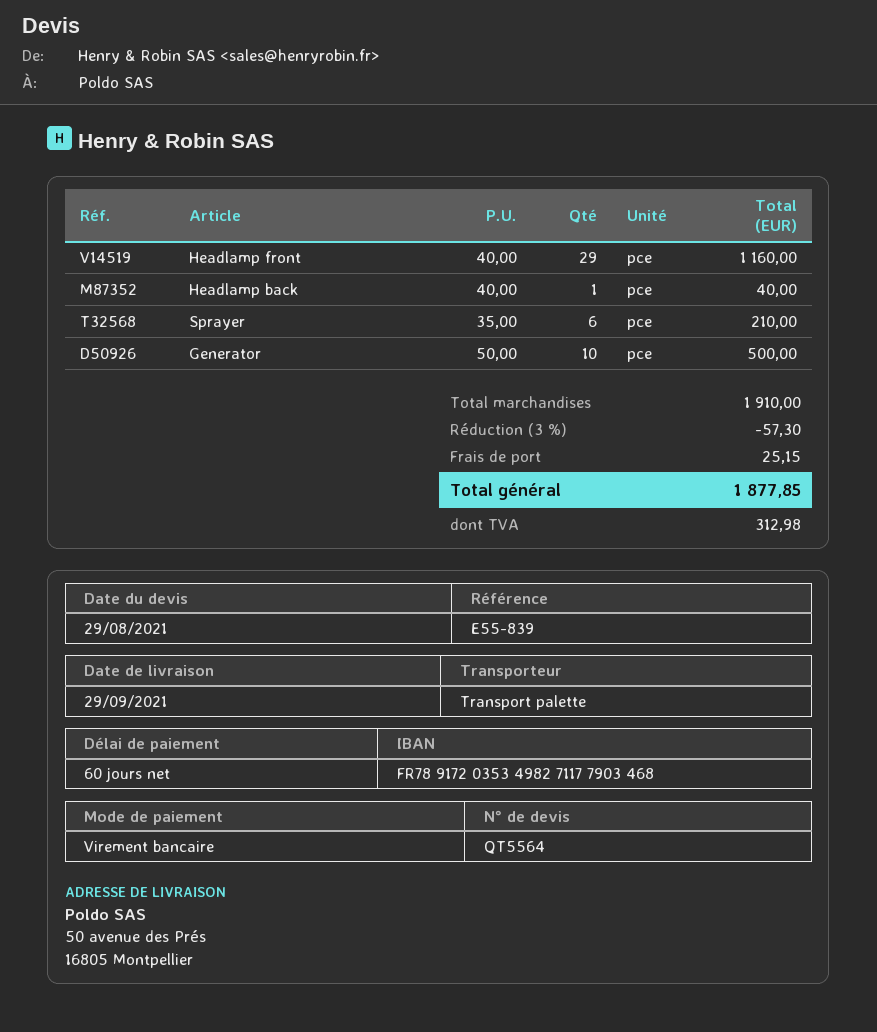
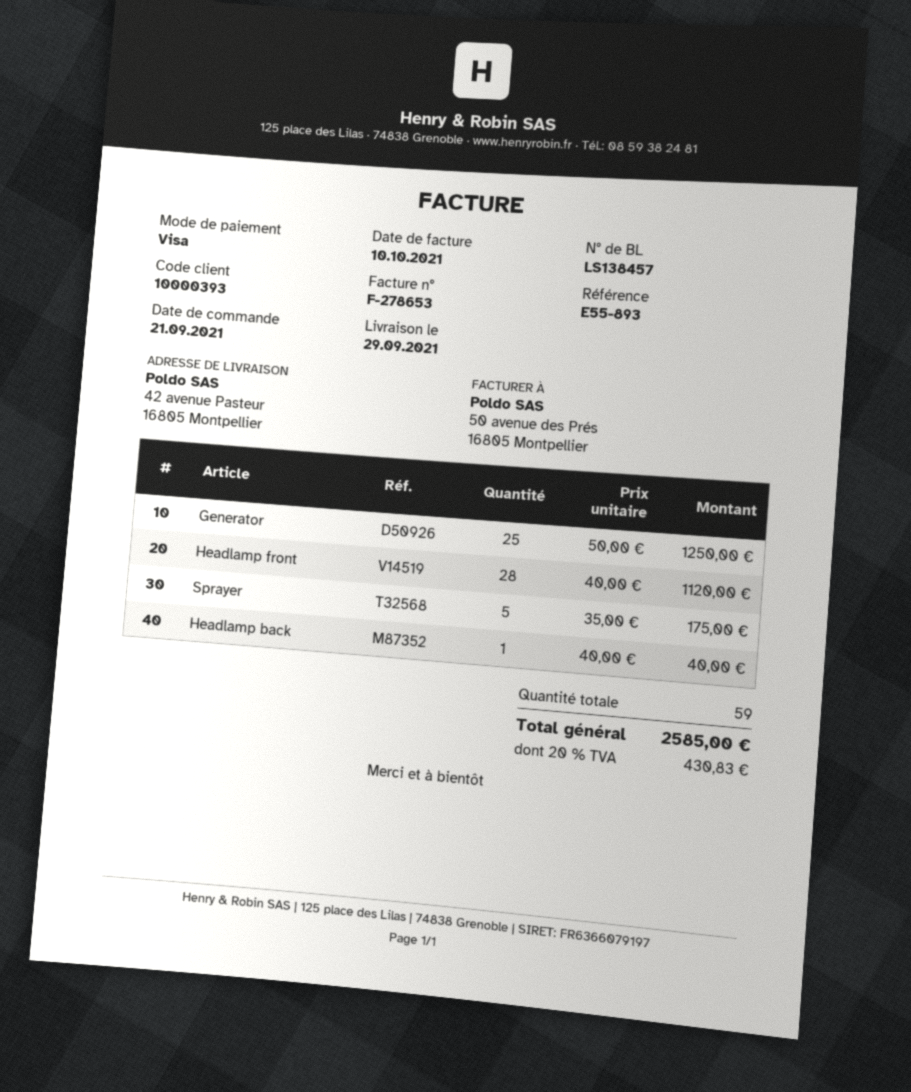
reference: E55-839 -> E55-893
payment method: bank transfer -> Visa
ship to: 50 avenue des Prés, 16805 Montpellier -> 42 avenue Pasteur, 16805 Montpellier
Headlamp front: 29 x 40.00 = 1160.00 -> 28 x 40.00 = 1120.00
Sprayer: 6 x 35.00 = 210.00 -> 5 x 35.00 = 175.00
Generator: 10 x 50.00 = 500.00 -> 25 x 50.00 = 1250.00
discount: 3% = 57.30 -> none
shipping: 25.15 -> none
tax: 312.98 -> 430.83
total: 1877.85 -> 2585.00

